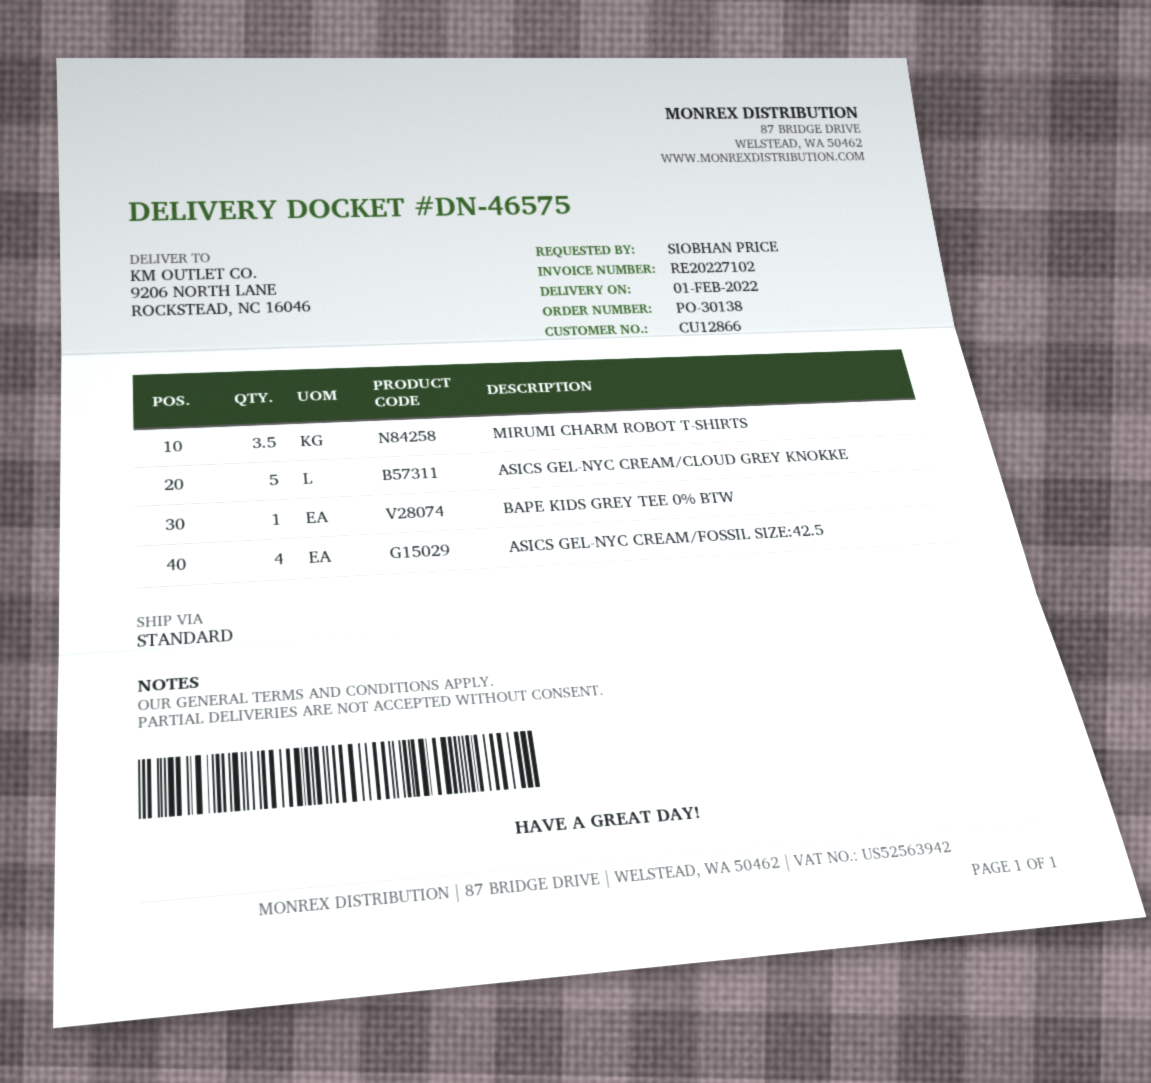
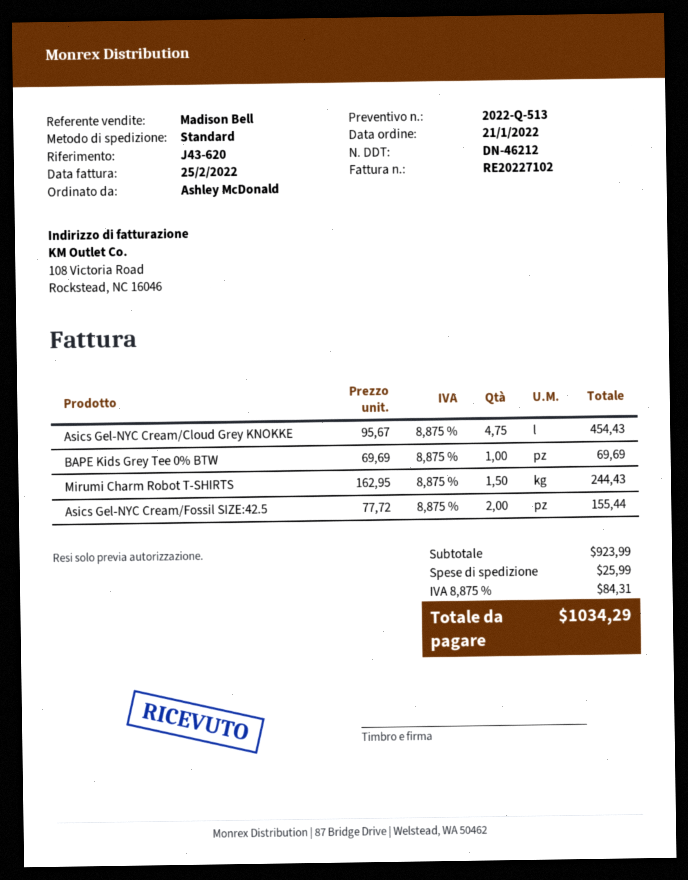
delivery note number: DN-46575 -> DN-46212
ordered by: SIOBHAN PRICE -> Ashley McDonald
MIRUMI CHARM ROBOT T-SHIRTS: 3.5 -> 1.5
ASICS GEL-NYC CREAM/CLOUD GREY KNOKKE: 5 -> 4.75
ASICS GEL-NYC CREAM/FOSSIL SIZE:42.5: 4 -> 2

